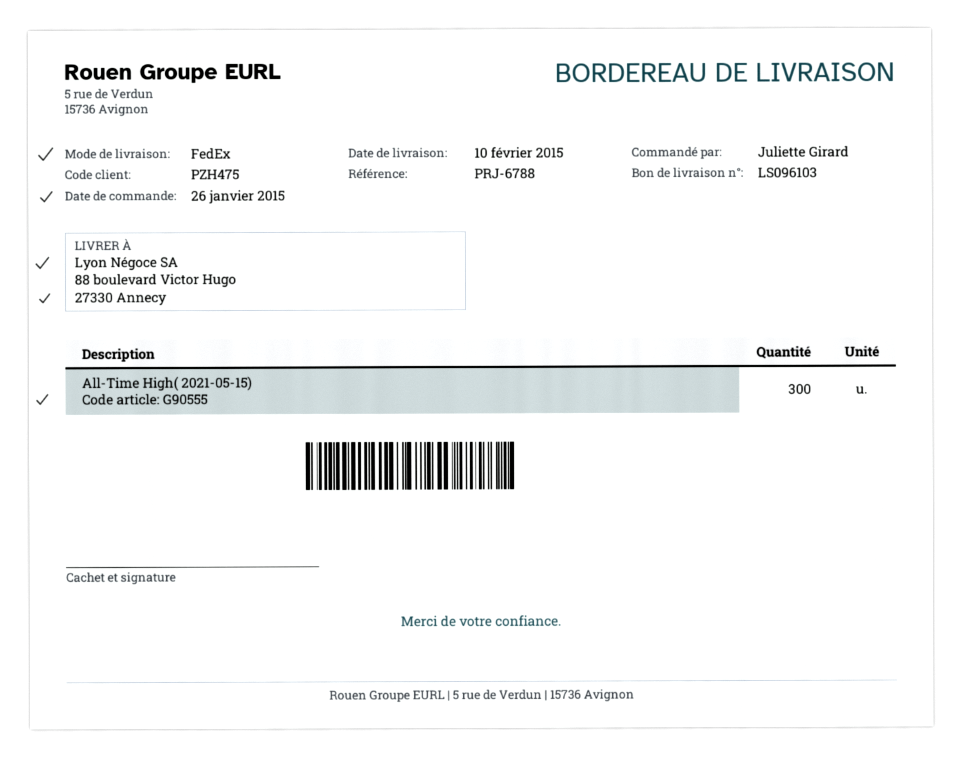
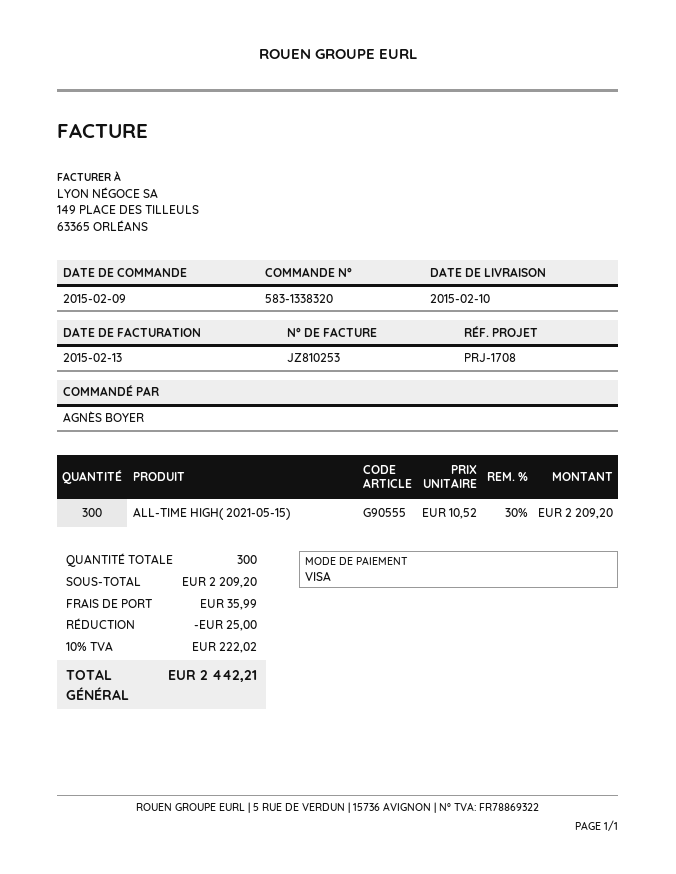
order date: 2015-01-26 -> 2015-02-09
reference: PRJ-6788 -> PRJ-1708
ordered by: Juliette Girard -> AGNÈS BOYER

